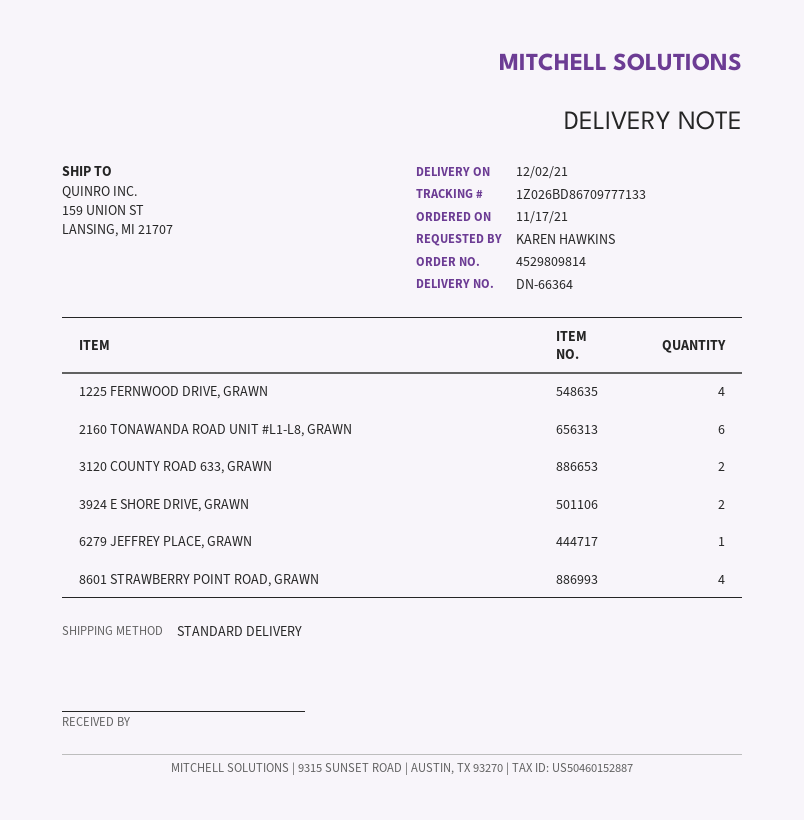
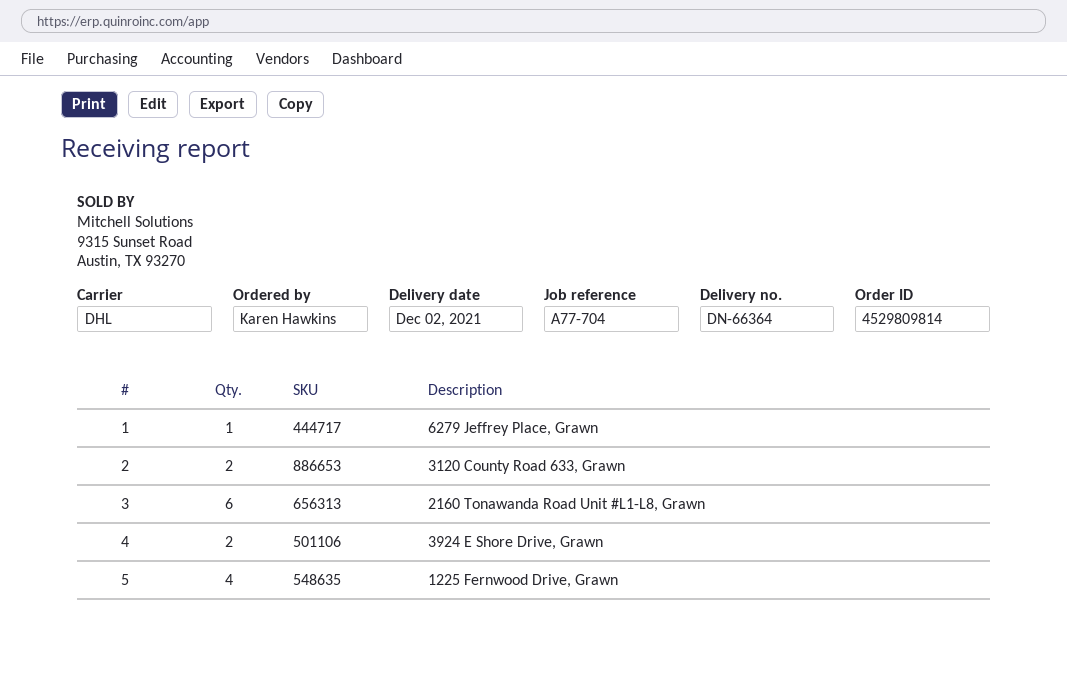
shipping method: standard -> DHL
8601 STRAWBERRY POINT ROAD, GRAWN: 4 -> none

